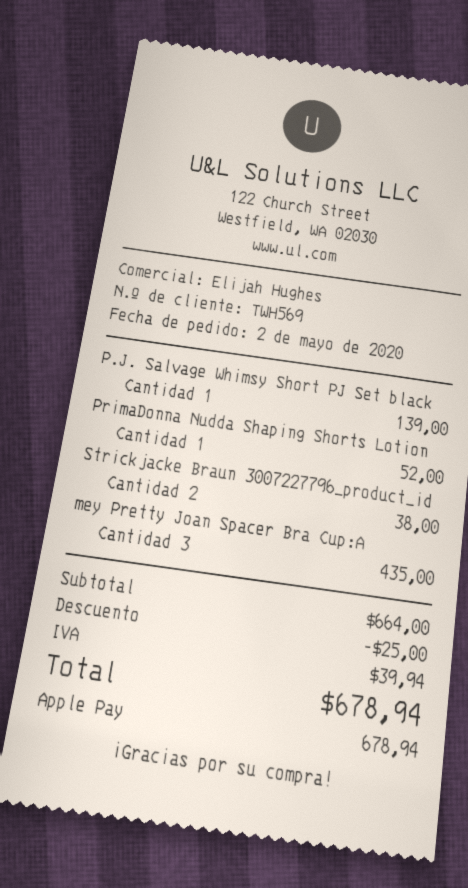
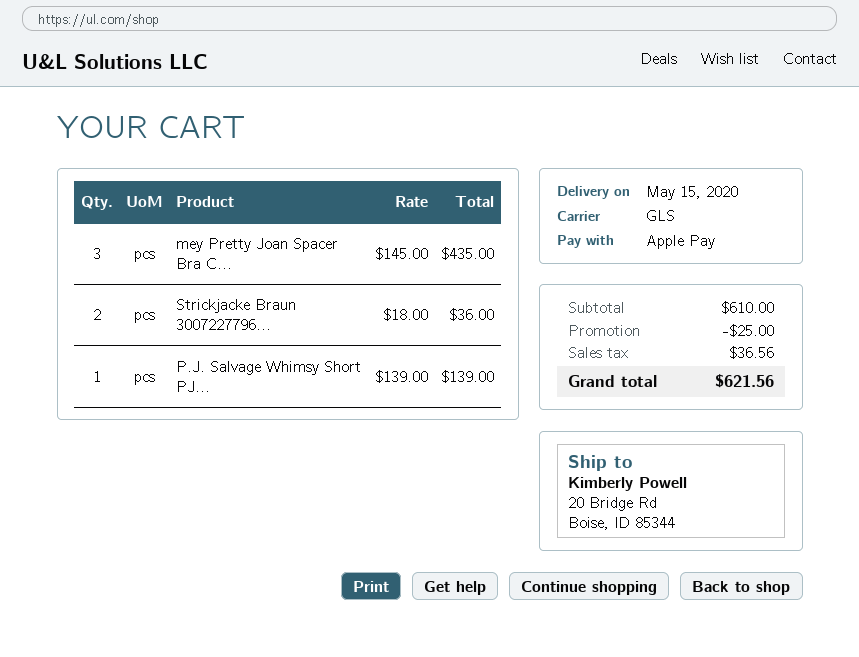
PrimaDonna Nudda Shaping Shorts Lotion: 1 for 52.00 -> none
Strickjacke Braun 3007227796_product_id: 2 for 38.00 -> 2 for 36.00
subtotal: 664.00 -> 610.00
tax: 39.94 -> 36.56
total: 678.94 -> 621.56

